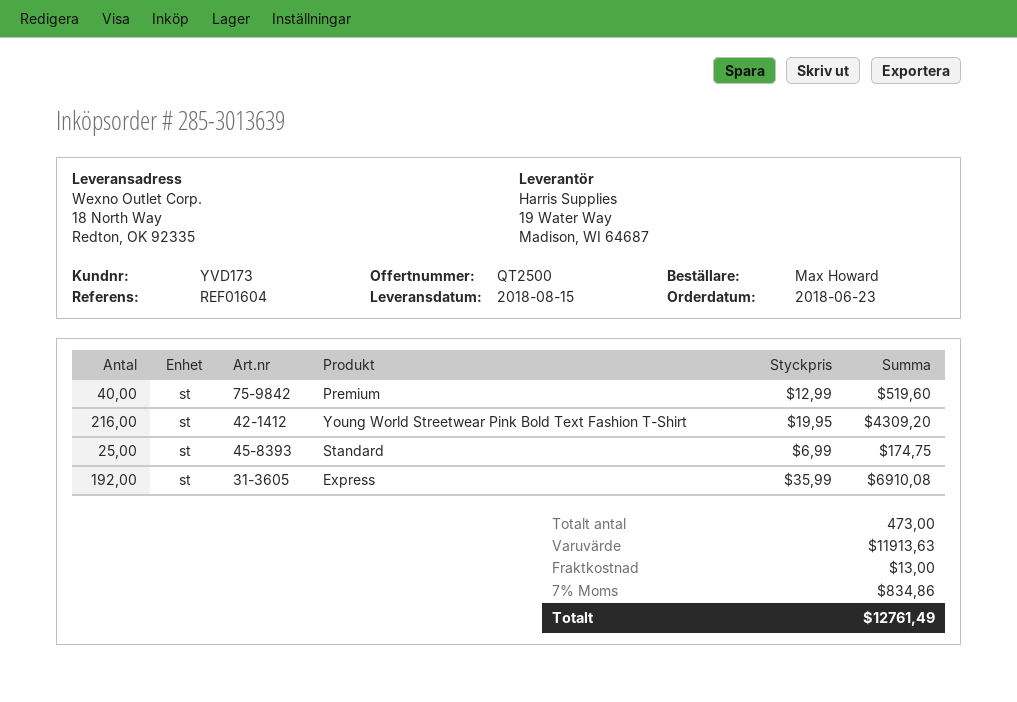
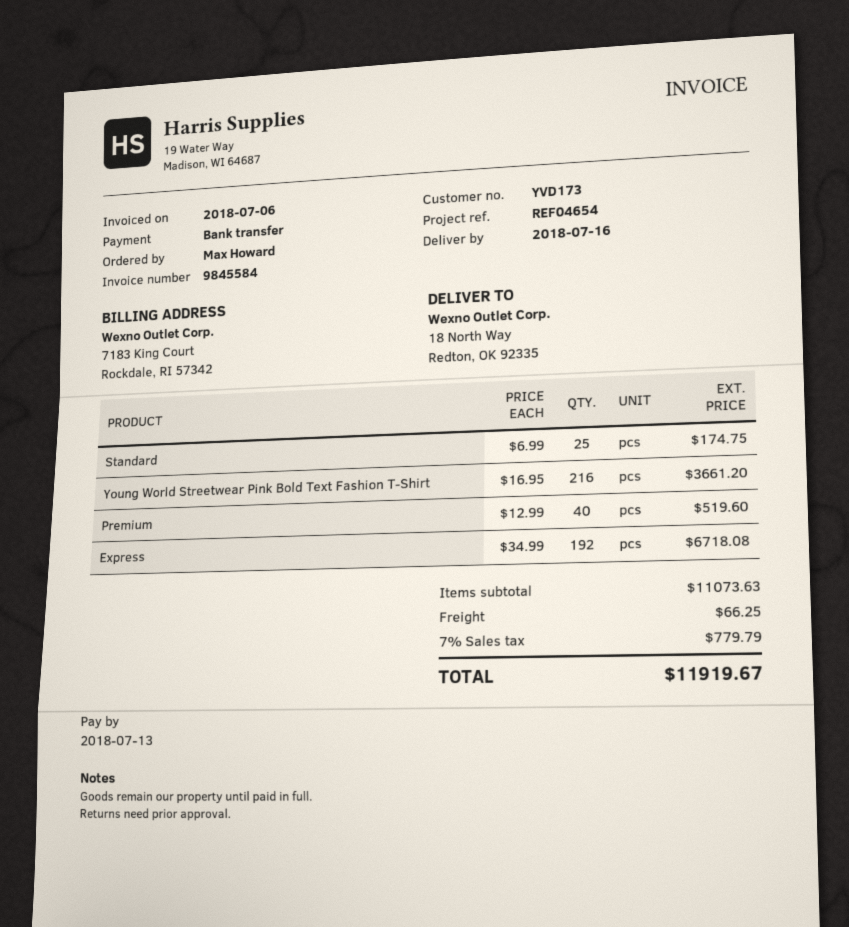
delivery date: 2018-08-15 -> 2018-07-16
reference: REF01604 -> REF04654
Young World Streetwear Pink Bold Text Fashion T-Shirt: 216 x 19.95 = 4309.20 -> 216 x 16.95 = 3661.20
Express: 192 x 35.99 = 6910.08 -> 192 x 34.99 = 6718.08
subtotal: 11913.63 -> 11073.63
shipping: 13.00 -> 66.25
tax: 7% = 834.86 -> 7% = 779.79
total: 12761.49 -> 11919.67

